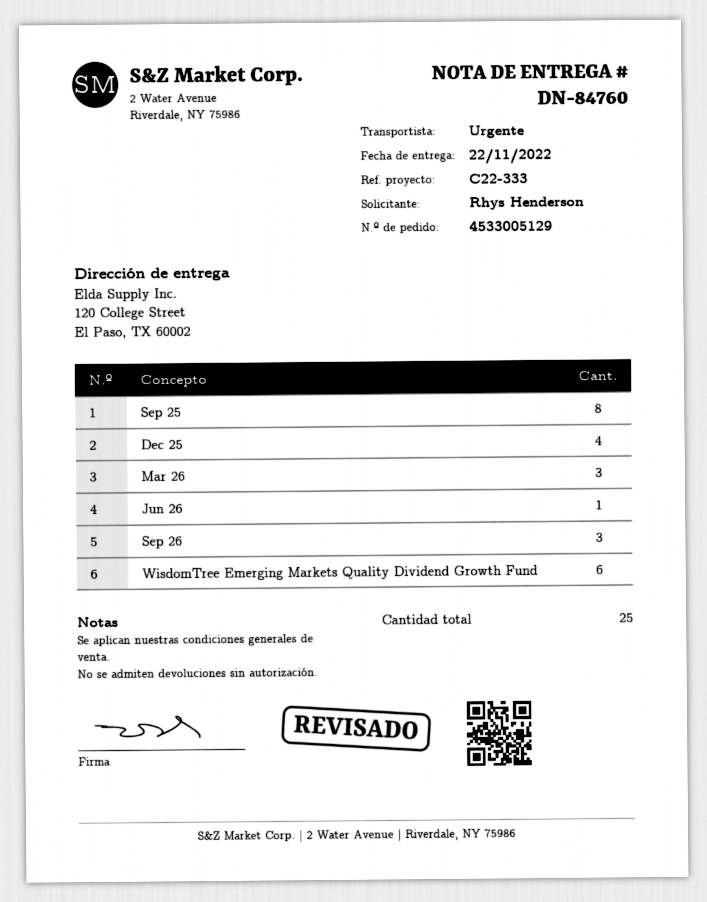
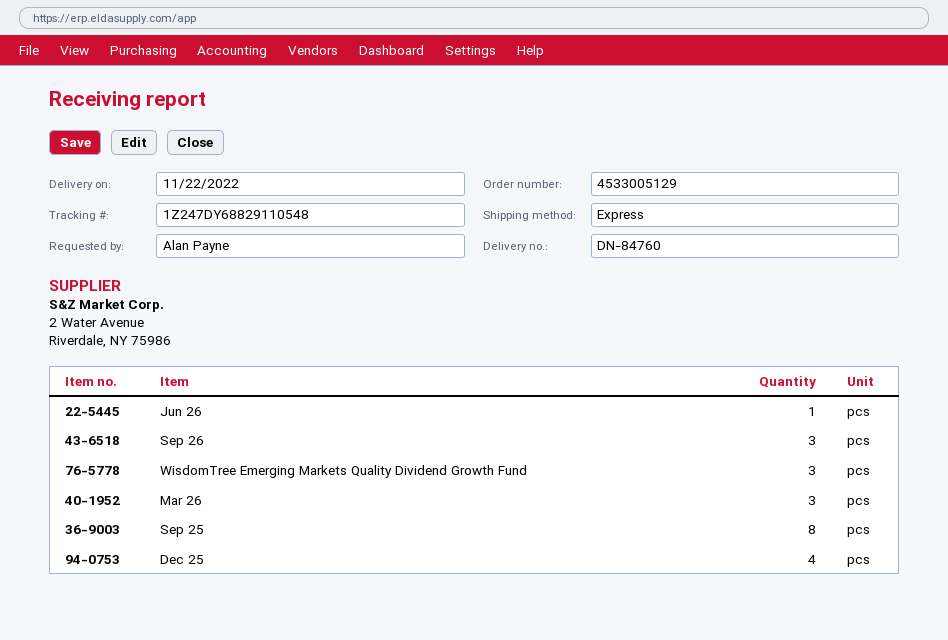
ordered by: Rhys Henderson -> Alan Payne
WisdomTree Emerging Markets Quality Dividend Growth Fund: 6 -> 3

